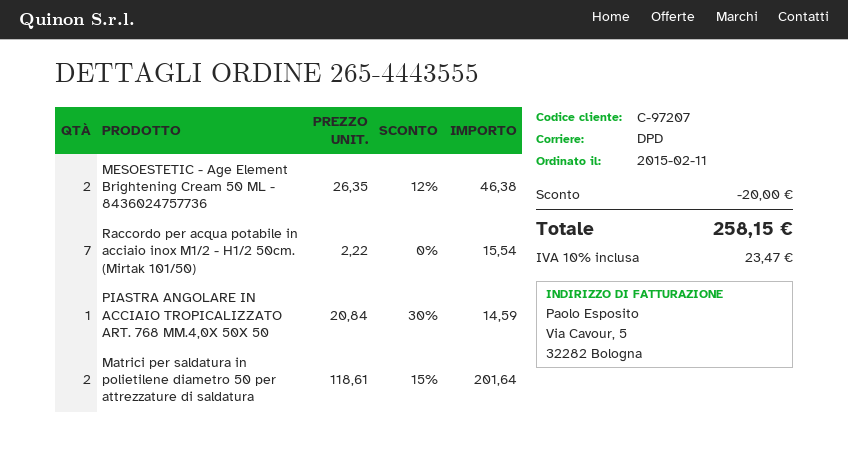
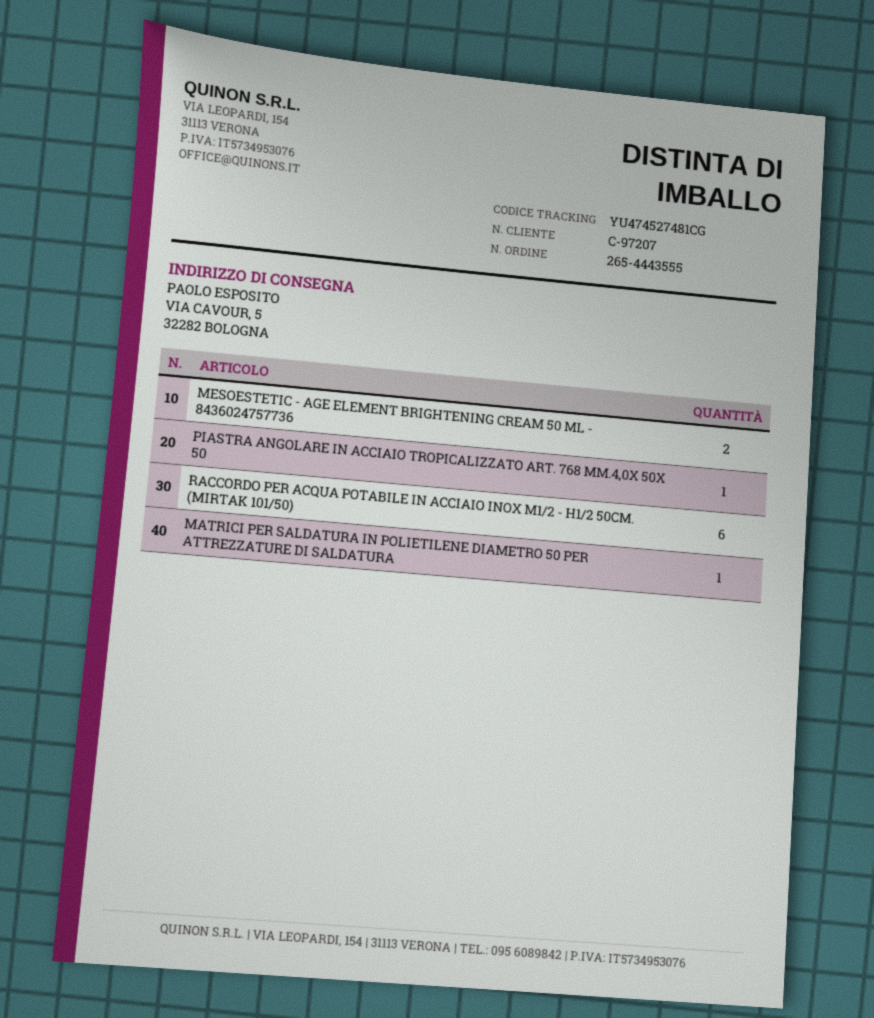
Raccordo per acqua potabile in acciaio inox M1/2 - H1/2 50cm. (Mirtak 101/50): 7 -> 6
Matrici per saldatura in polietilene diametro 50 per attrezzature di saldatura: 2 -> 1

